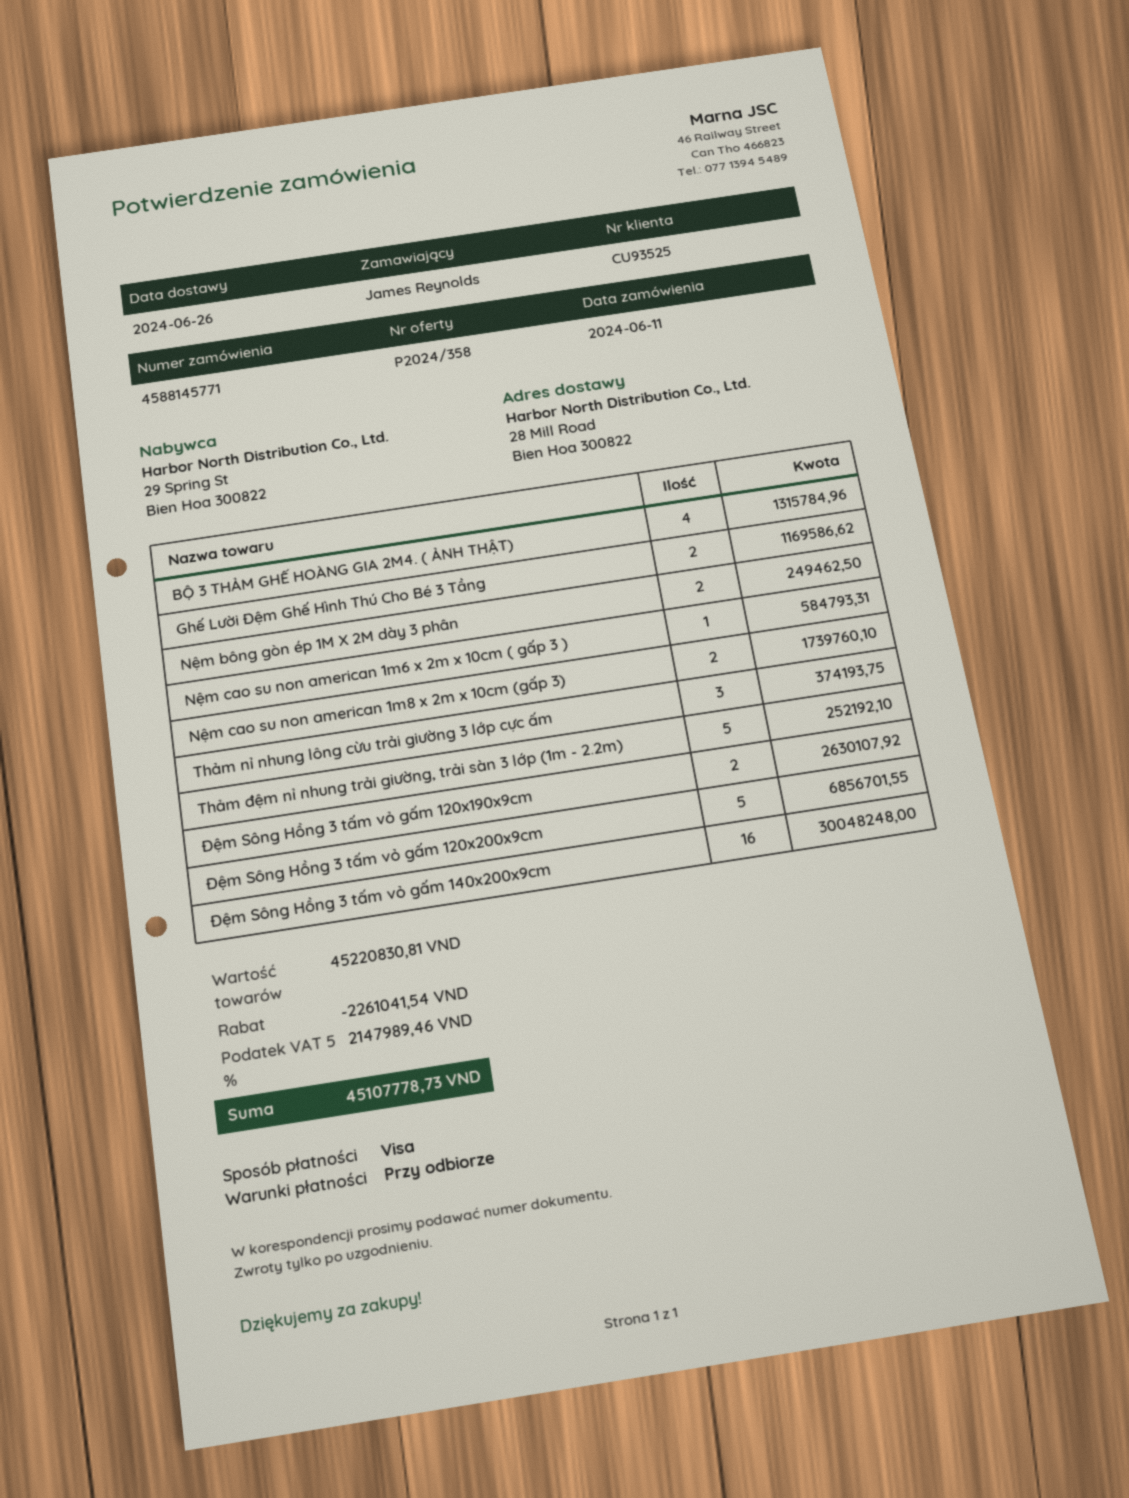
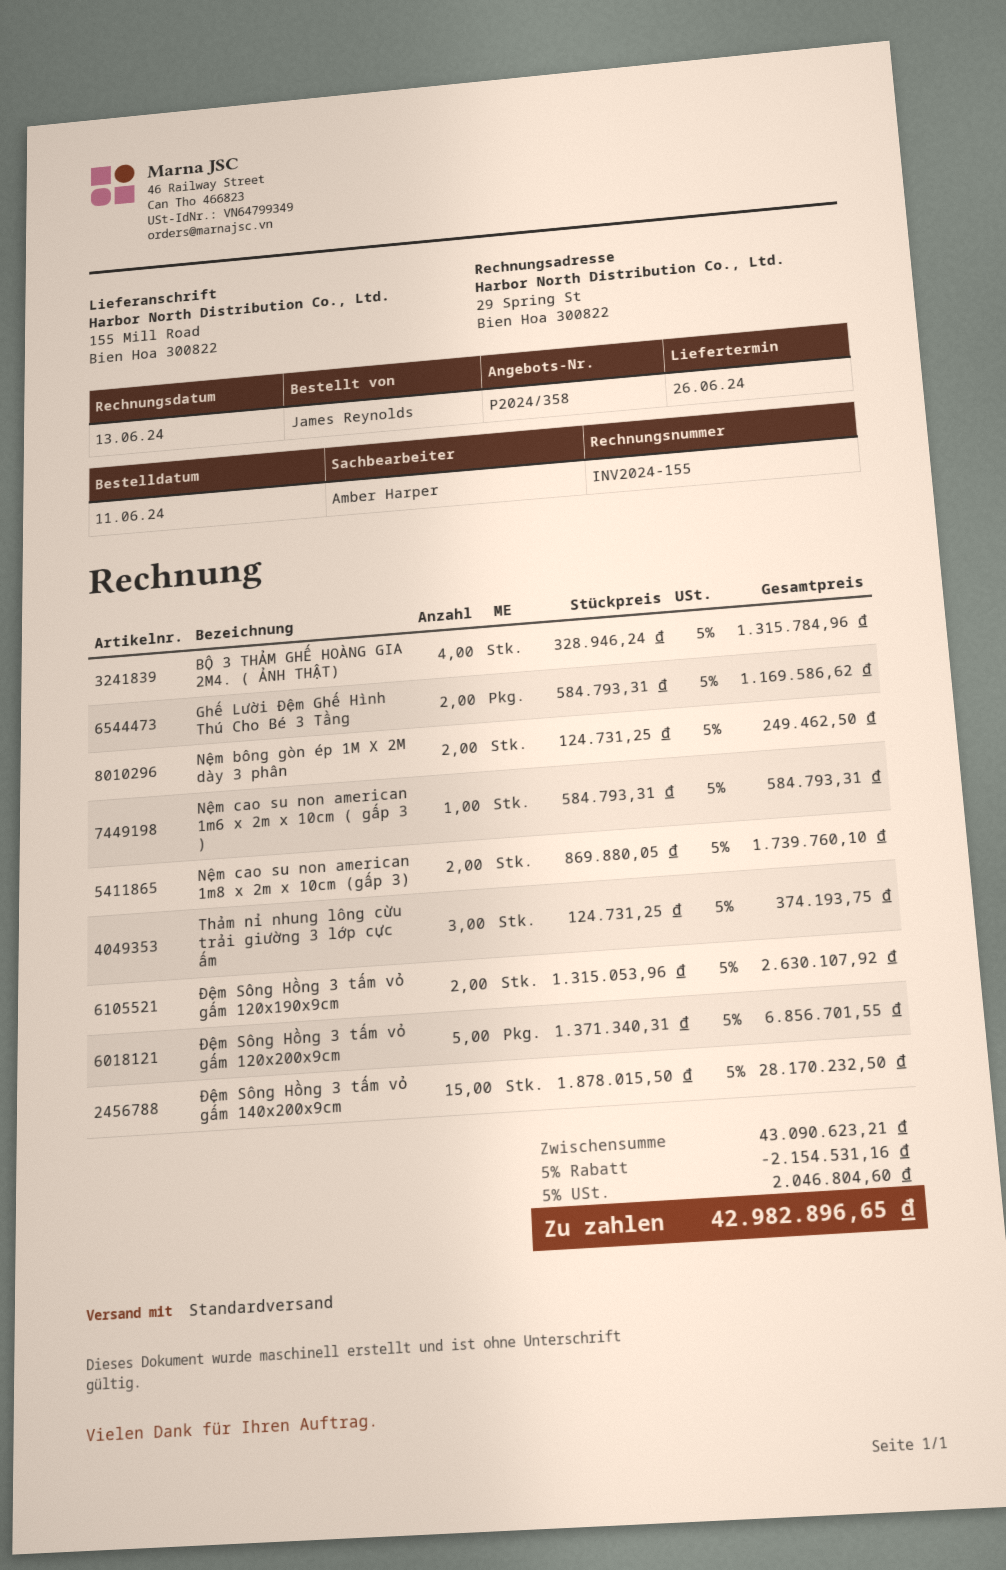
ship to: 28 Mill Road, Bien Hoa 300822 -> 155 Mill Road, Bien Hoa 300822
Thảm đệm nỉ nhung trải giường, trải sàn 3 lớp (1m - 2.2m): 5 for 252192.10 -> none
Đệm Sông Hồng 3 tấm vỏ gấm 140x200x9cm: 16 for 30048248.00 -> 15 for 28170232.50
subtotal: 45220830.81 -> 43090623.21
discount: 2261041.54 -> 2154531.16
tax: 5% = 2147989.46 -> 5% = 2046804.60
total: 45107778.73 -> 42982896.65

